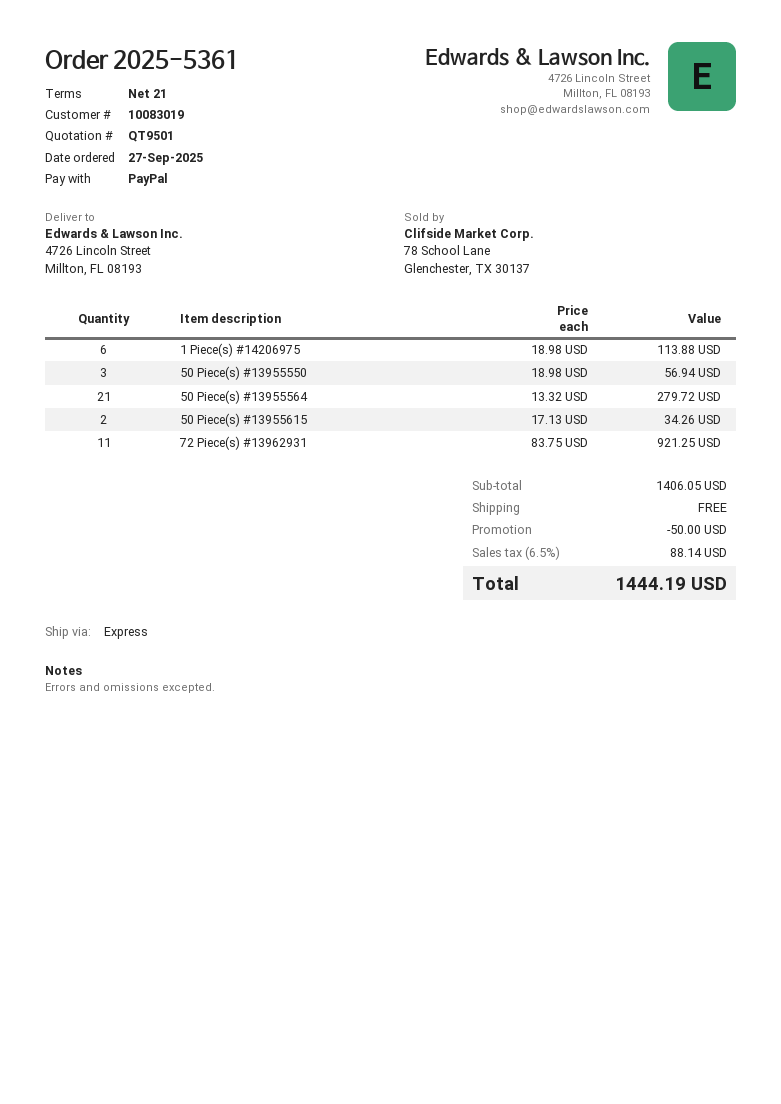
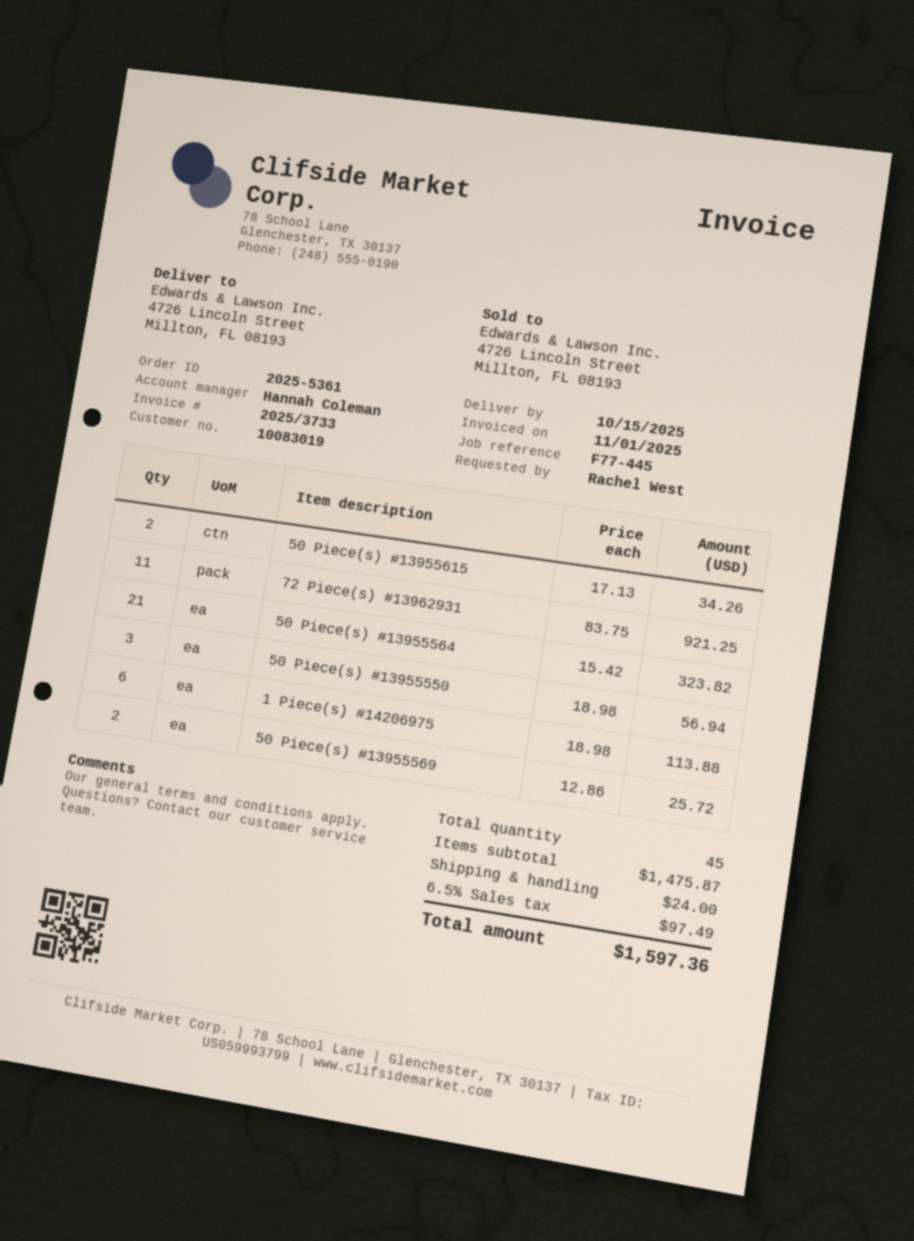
50 Piece(s) #13955564: 21 x 13.32 = 279.72 -> 21 x 15.42 = 323.82
50 Piece(s) #13955569: none -> 2 x 12.86 = 25.72
subtotal: 1406.05 -> 1475.87
discount: 50.00 -> none
shipping: 0.00 -> 24.00
tax: 6.5% = 88.14 -> 6.5% = 97.49
total: 1444.19 -> 1597.36

